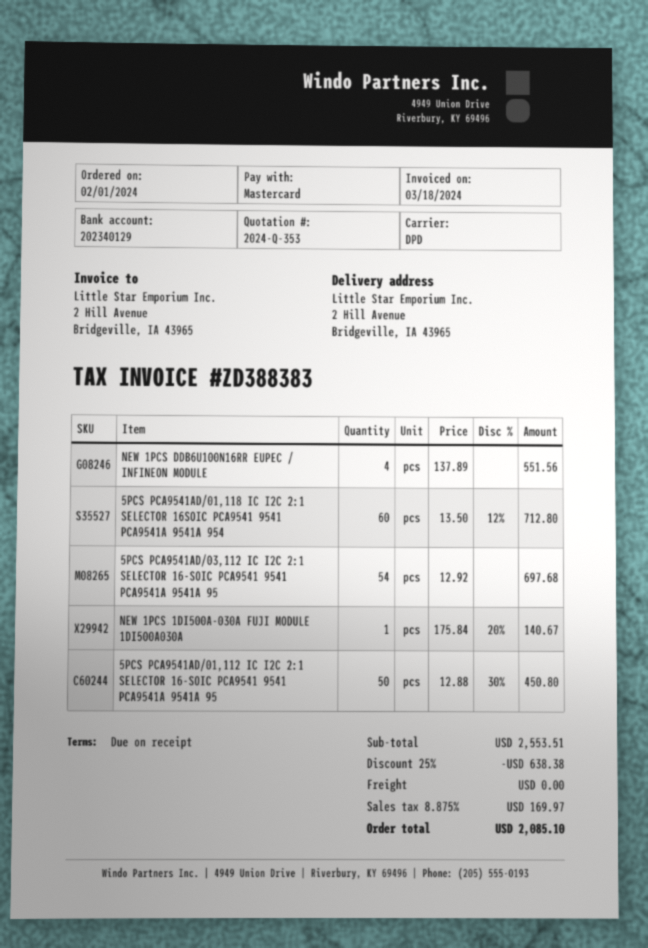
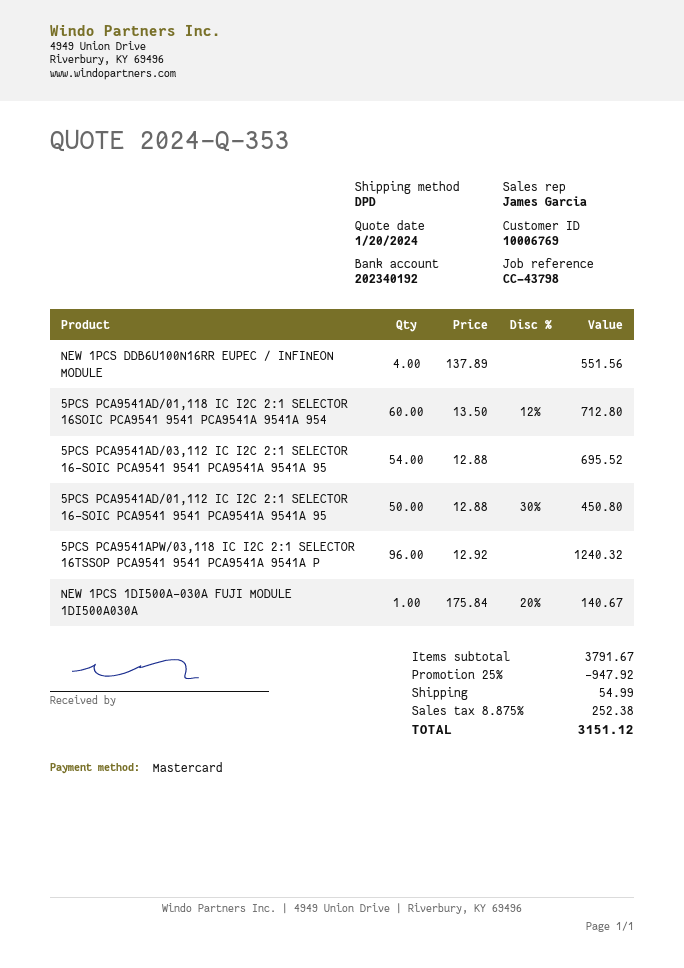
bank account: 202340129 -> 202340192
5PCS PCA9541AD/03,112 IC I2C 2:1 SELECTOR 16-SOIC PCA9541 9541 PCA9541A 9541A 95: 54 x 12.92 = 697.68 -> 54 x 12.88 = 695.52
5PCS PCA9541APW/03,118 IC I2C 2:1 SELECTOR 16TSSOP PCA9541 9541 PCA9541A 9541A P: none -> 96 x 12.92 = 1240.32
subtotal: 2553.51 -> 3791.67
discount: 25% = 638.38 -> 25% = 947.92
shipping: 0.00 -> 54.99
tax: 8.875% = 169.97 -> 8.875% = 252.38
total: 2085.10 -> 3151.12

